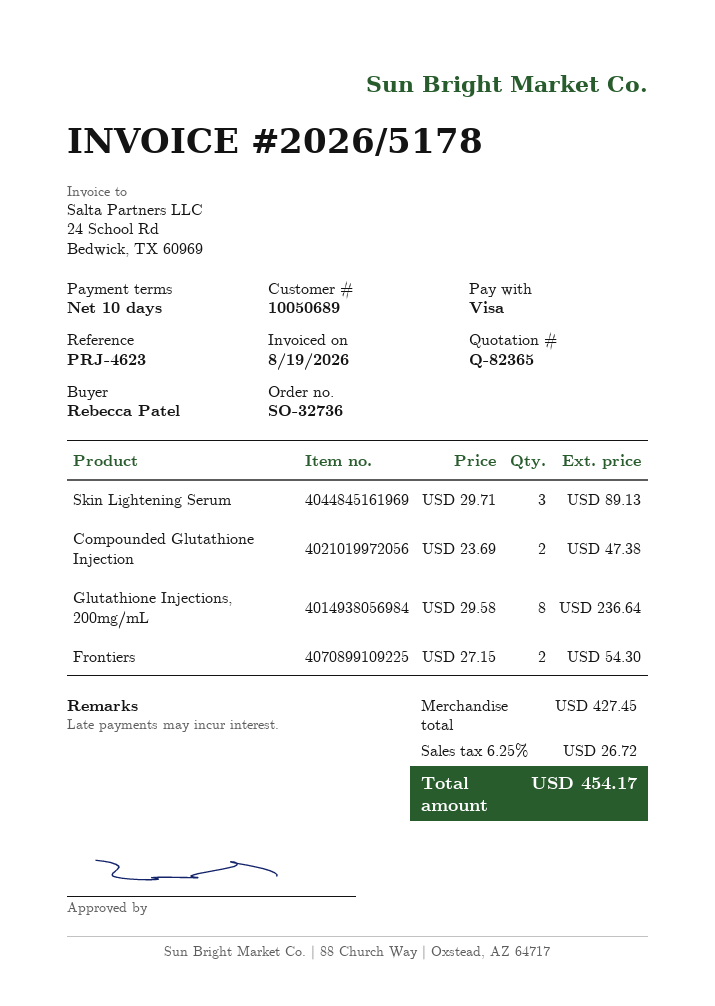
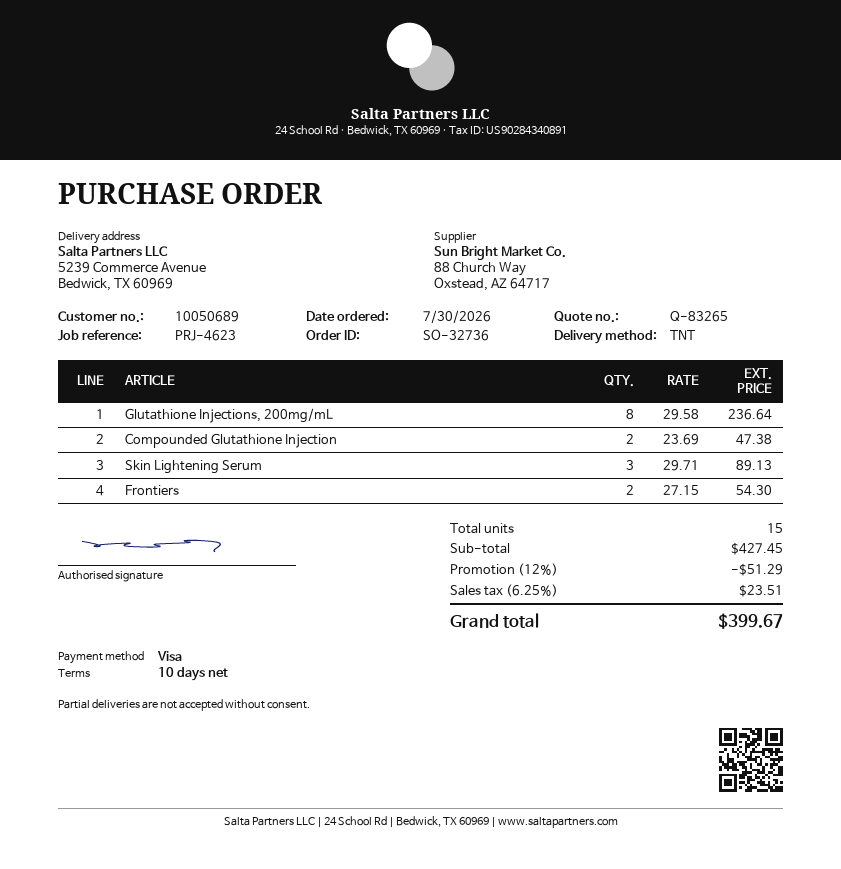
quote number: Q-82365 -> Q-83265
discount: none -> 12% = 51.29
tax: 6.25% = 26.72 -> 6.25% = 23.51
total: 454.17 -> 399.67

